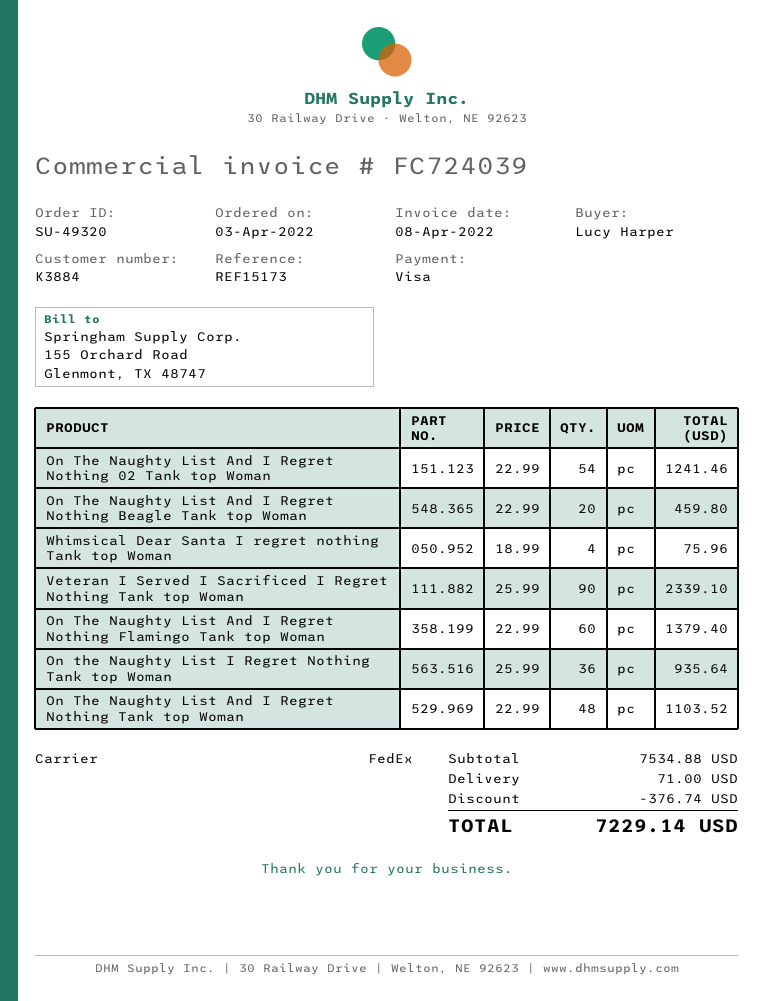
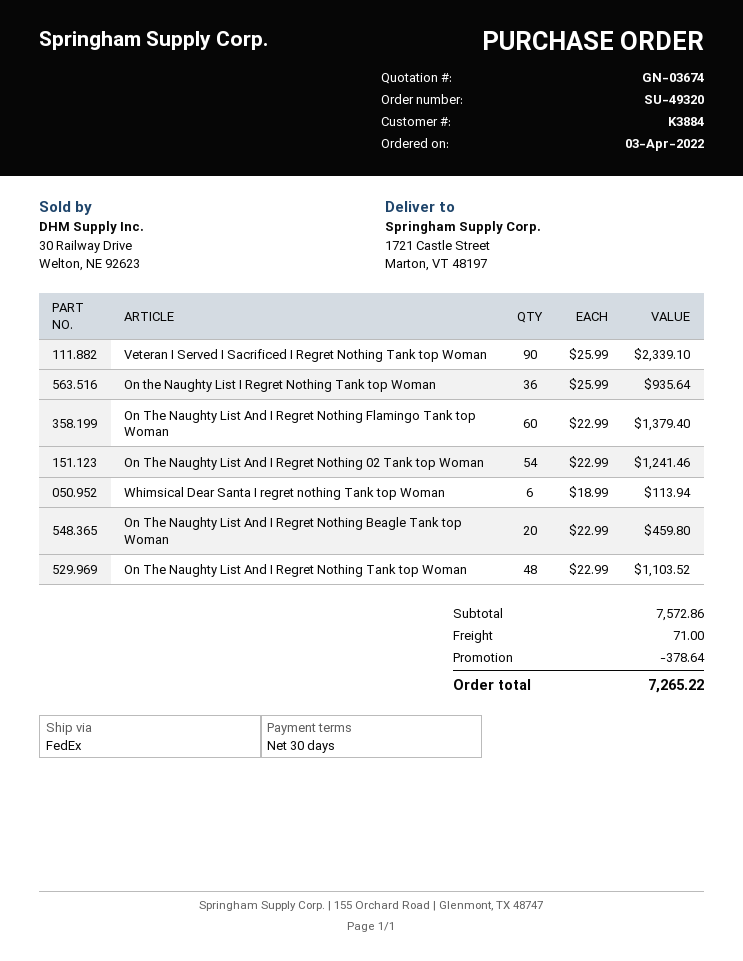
Whimsical Dear Santa I regret nothing Tank top Woman: 4 x 18.99 = 75.96 -> 6 x 18.99 = 113.94
subtotal: 7534.88 -> 7572.86
discount: 376.74 -> 378.64
total: 7229.14 -> 7265.22

